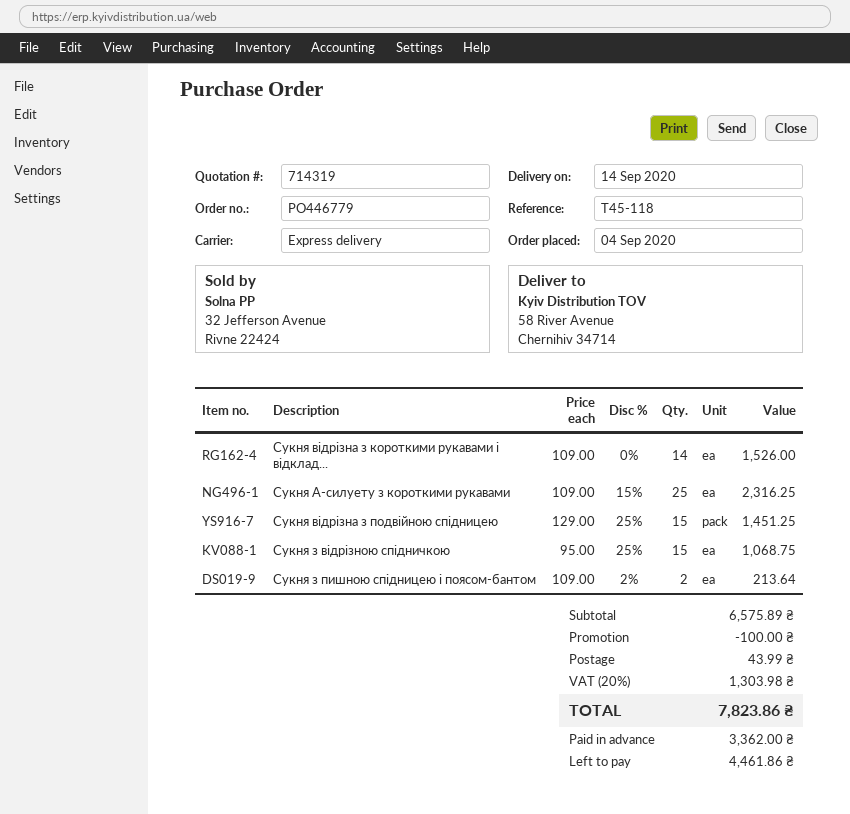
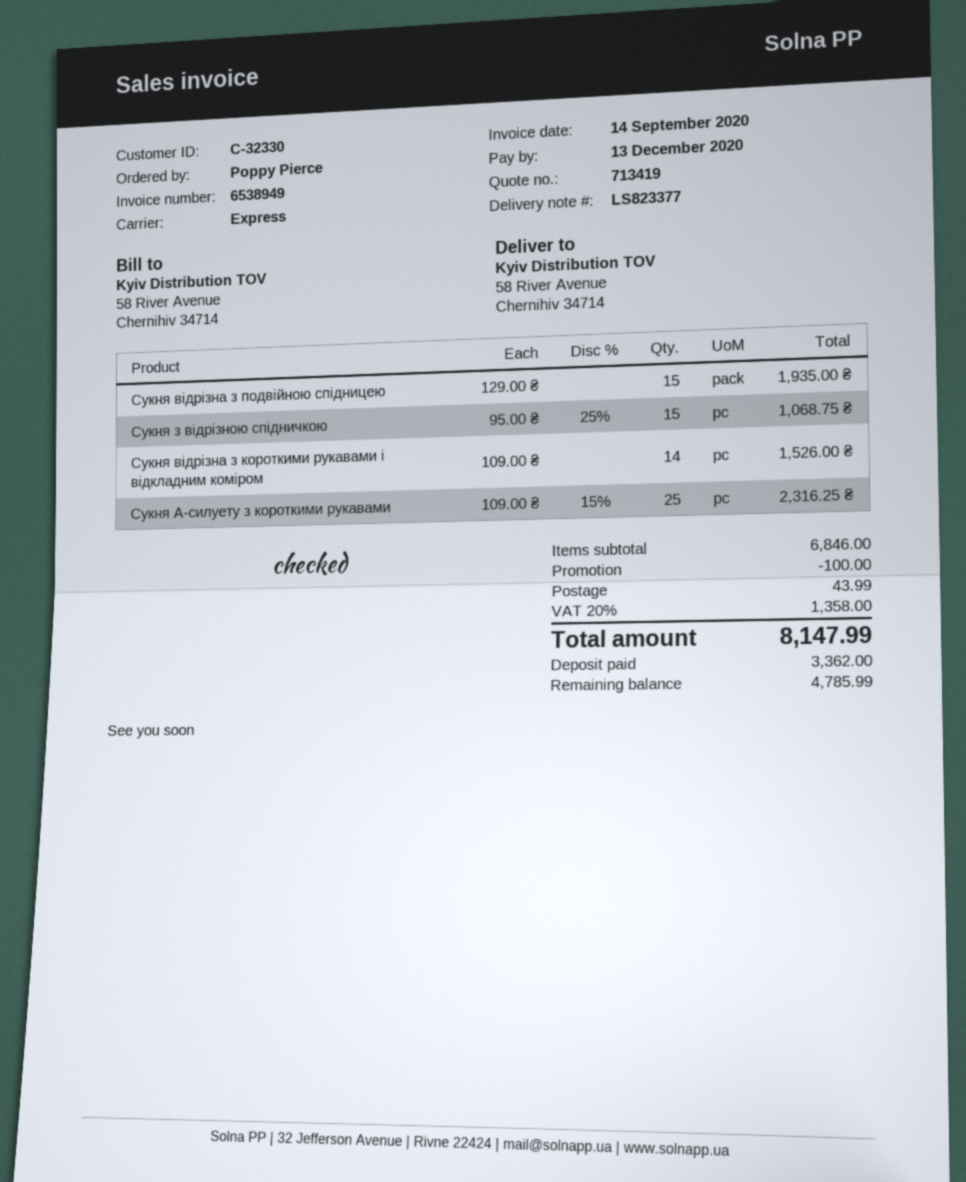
quote number: 714319 -> 713419
Сукня відрізна з подвійною спідницею: 15 x 129.00 - 25% = 1451.25 -> 15 x 129.00 = 1935.00
Сукня з пишною спідницею і поясом-бантом: 2 x 109.00 - 2% = 213.64 -> none
subtotal: 6575.89 -> 6846.00
tax: 20% = 1303.98 -> 20% = 1358.00
total: 7823.86 -> 8147.99
balance: 4461.86 -> 4785.99

